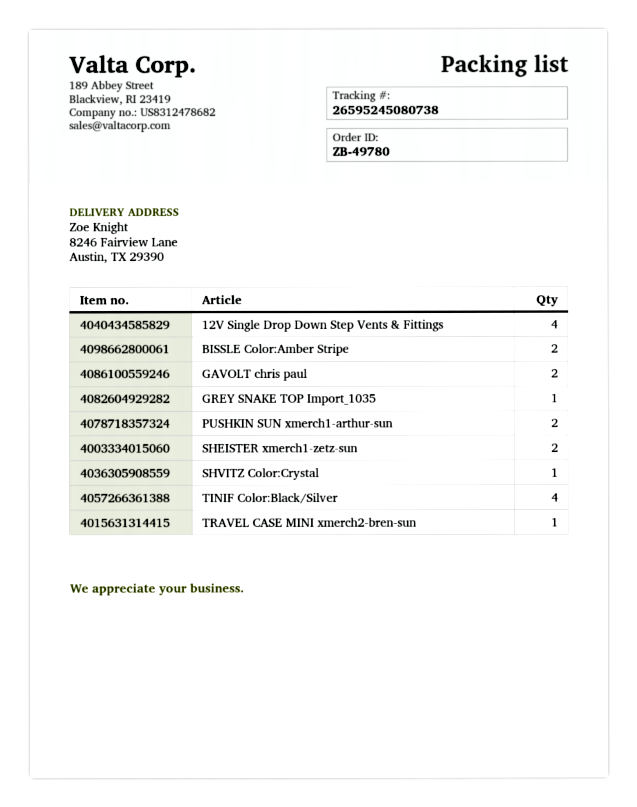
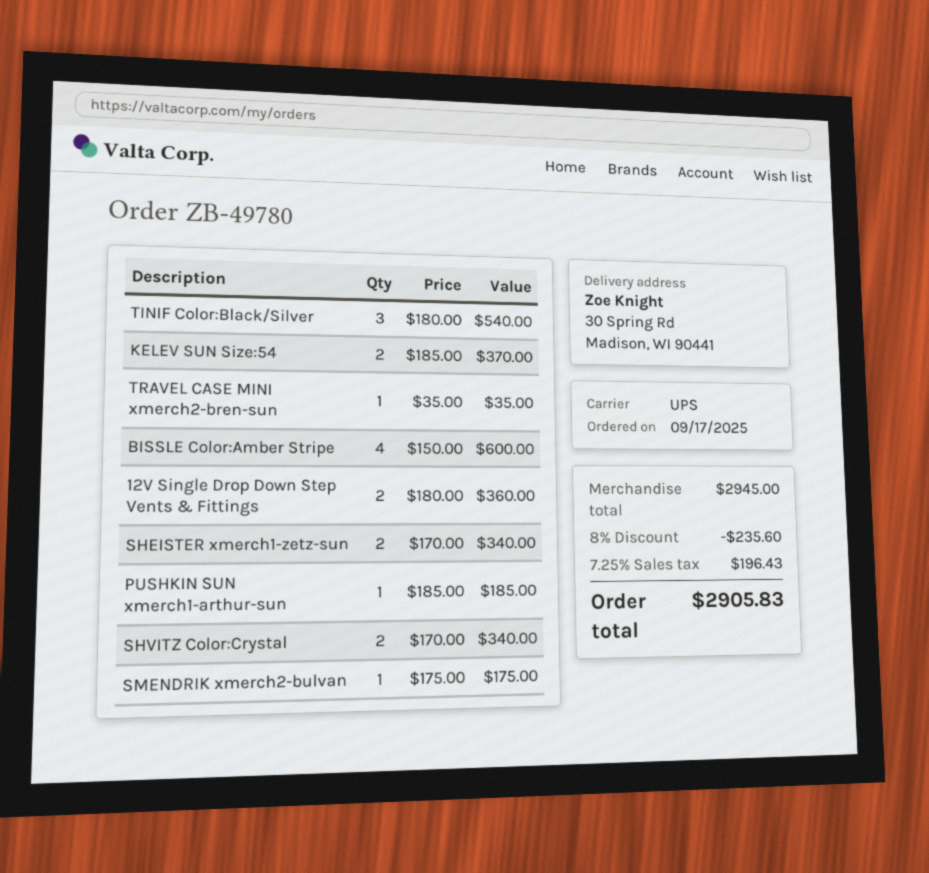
ship to: 8246 Fairview Lane, Austin, TX 29390 -> 30 Spring Rd, Madison, WI 90441
12V Single Drop Down Step Vents & Fittings: 4 -> 2
BISSLE Color:Amber Stripe: 2 -> 4
GAVOLT chris paul: 2 -> none
GREY SNAKE TOP Import_1035: 1 -> none
PUSHKIN SUN xmerch1-arthur-sun: 2 -> 1
SHVITZ Color:Crystal: 1 -> 2
TINIF Color:Black/Silver: 4 -> 3
KELEV SUN Size:54: none -> 2
SMENDRIK xmerch2-bulvan: none -> 1

